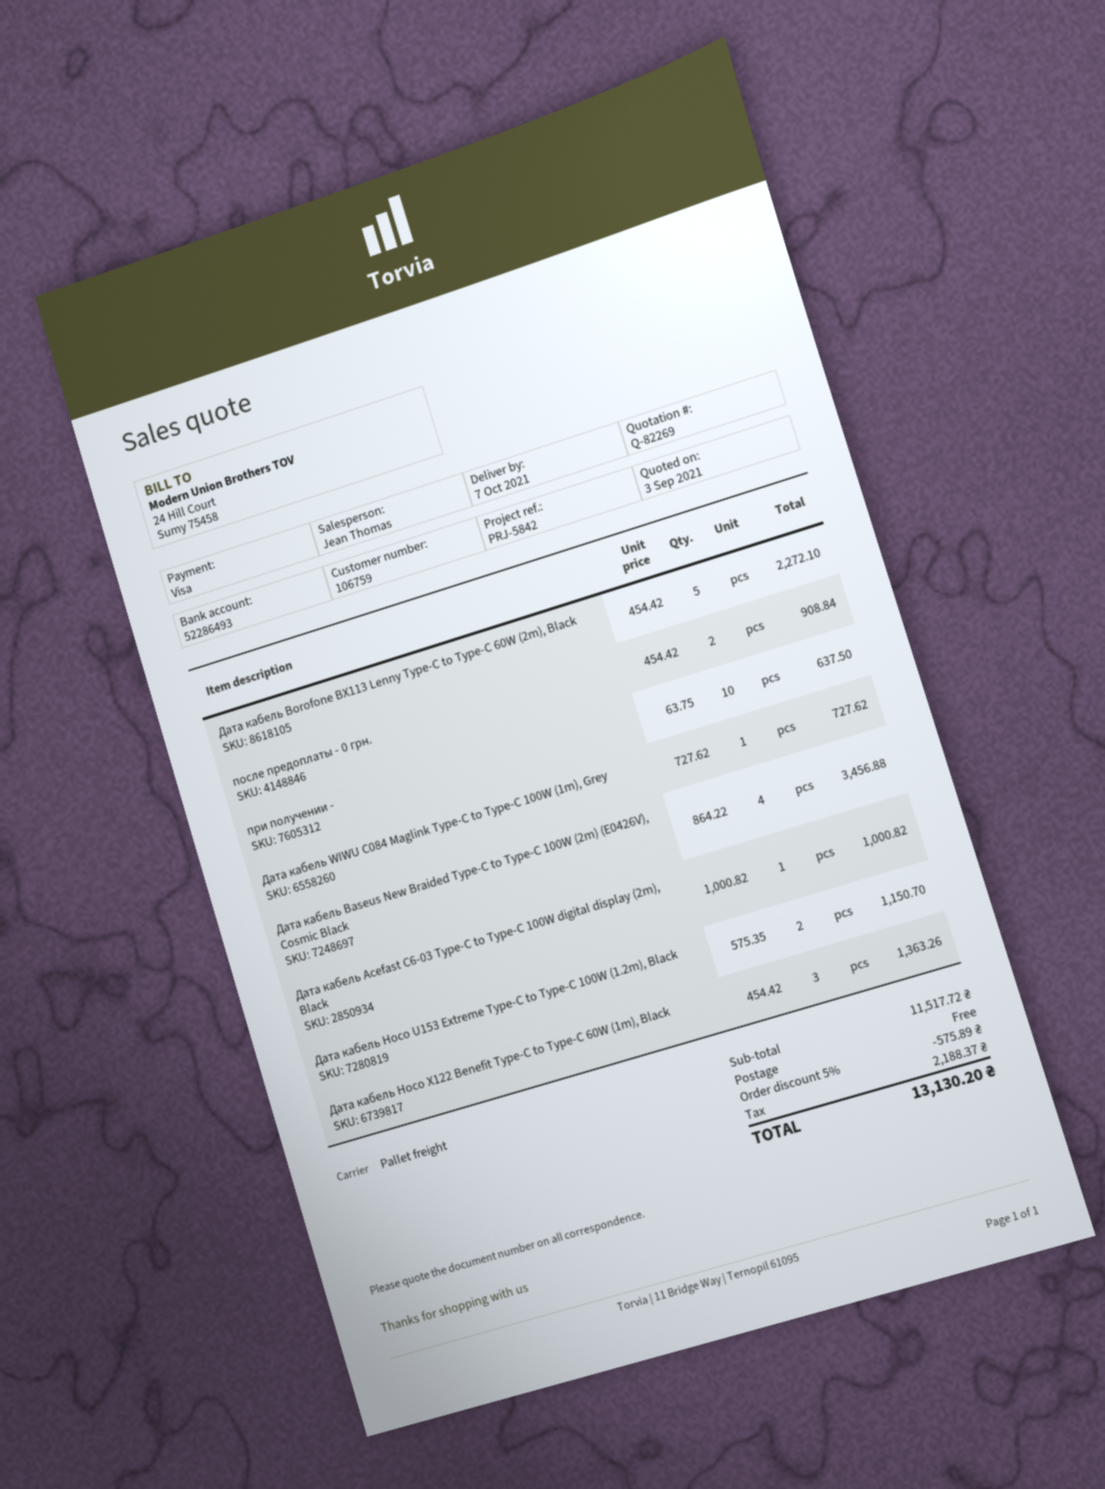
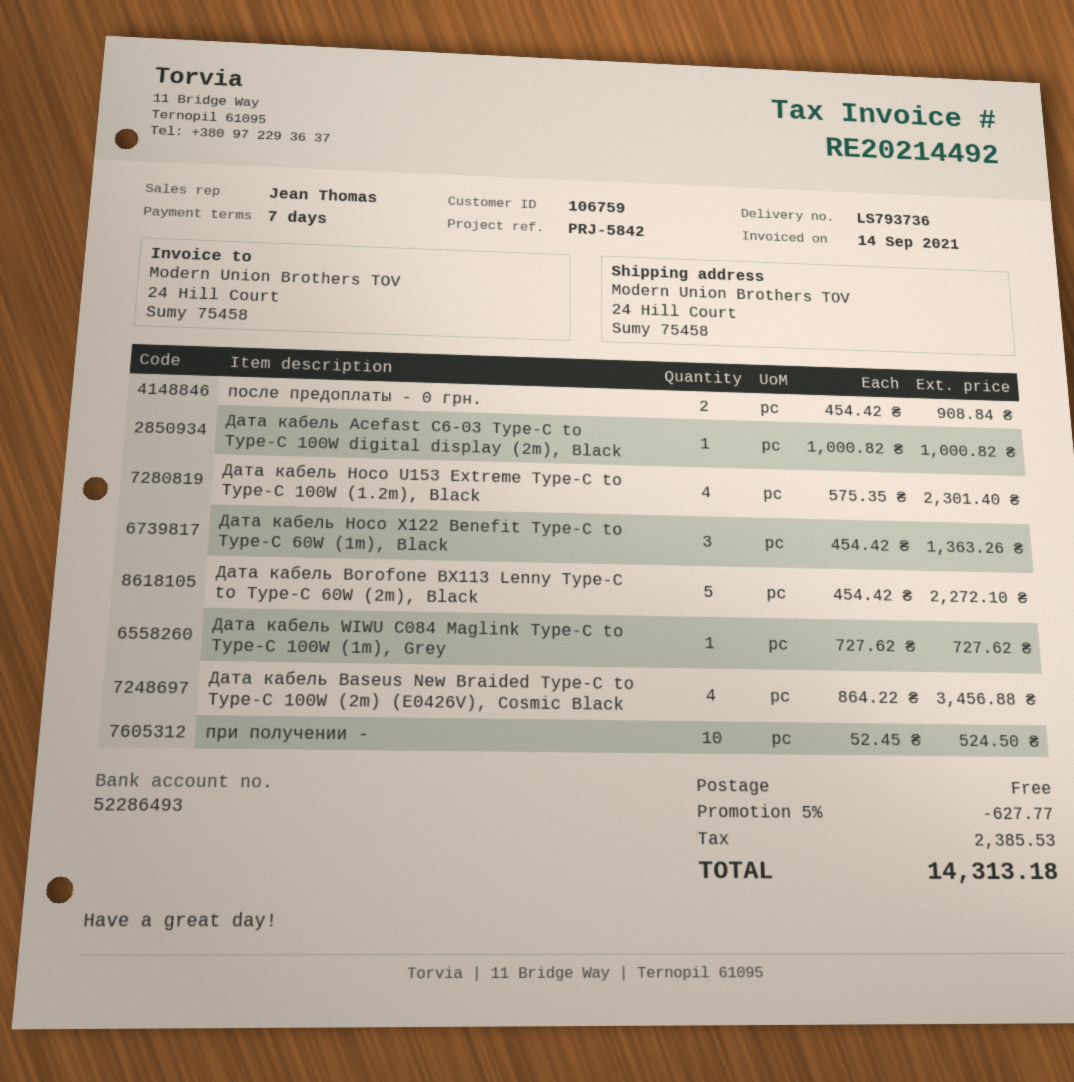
при получении -: 10 x 63.75 = 637.50 -> 10 x 52.45 = 524.50
Дата кабель Hoco U153 Extreme Type-C to Type-C 100W (1.2m), Black: 2 x 575.35 = 1150.70 -> 4 x 575.35 = 2301.40
discount: 5% = 575.89 -> 5% = 627.77
tax: 2188.37 -> 2385.53
total: 13130.20 -> 14313.18

